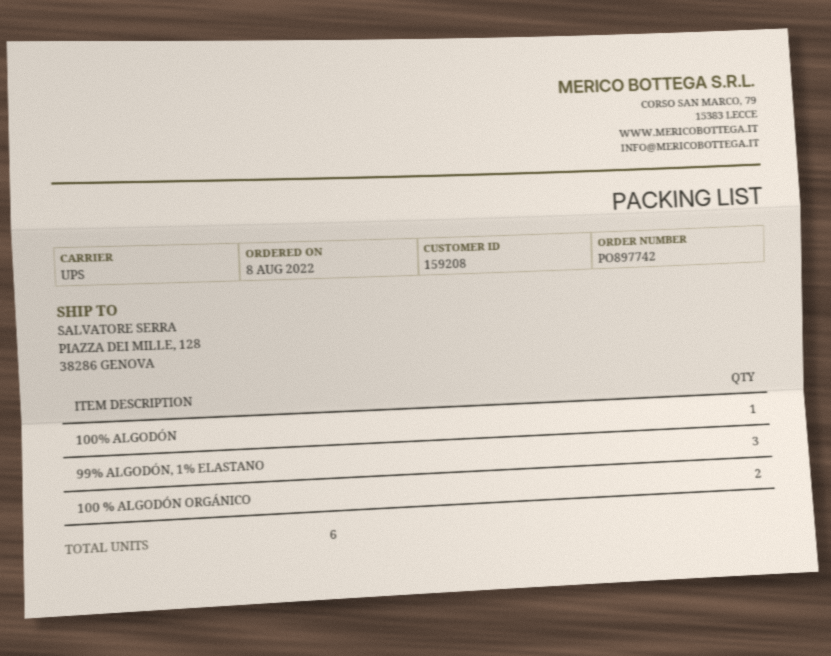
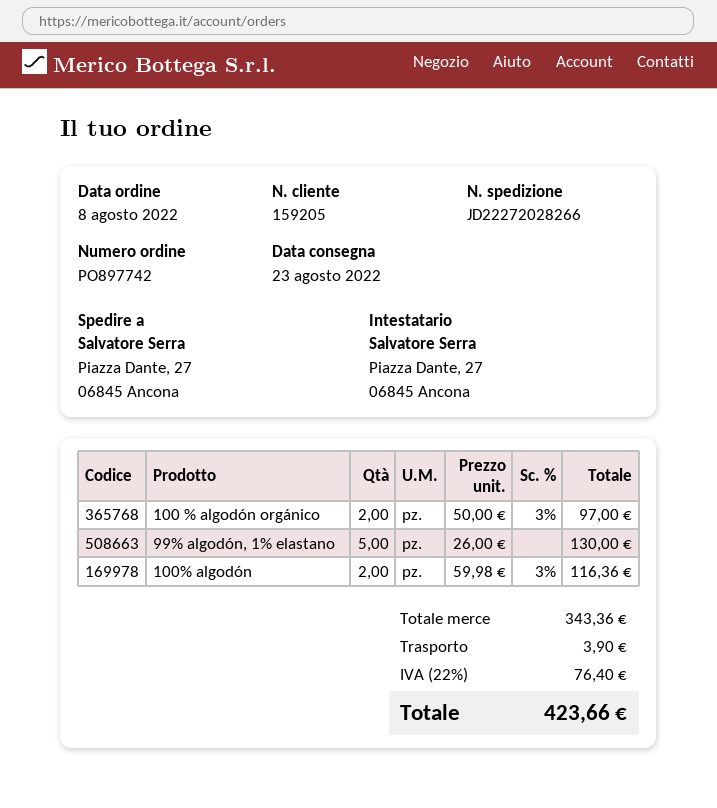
customer number: 159208 -> 159205
ship to: PIAZZA DEI MILLE, 128, 38286 GENOVA -> Piazza Dante, 27, 06845 Ancona
100% ALGODÓN: 1 -> 2
99% ALGODÓN, 1% ELASTANO: 3 -> 5

